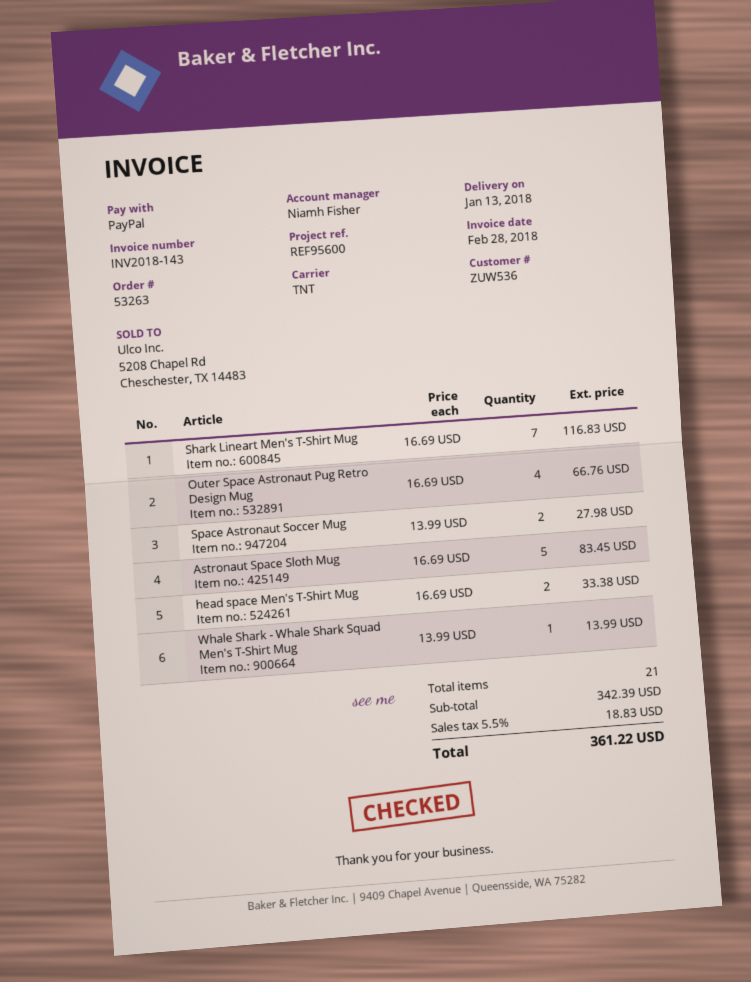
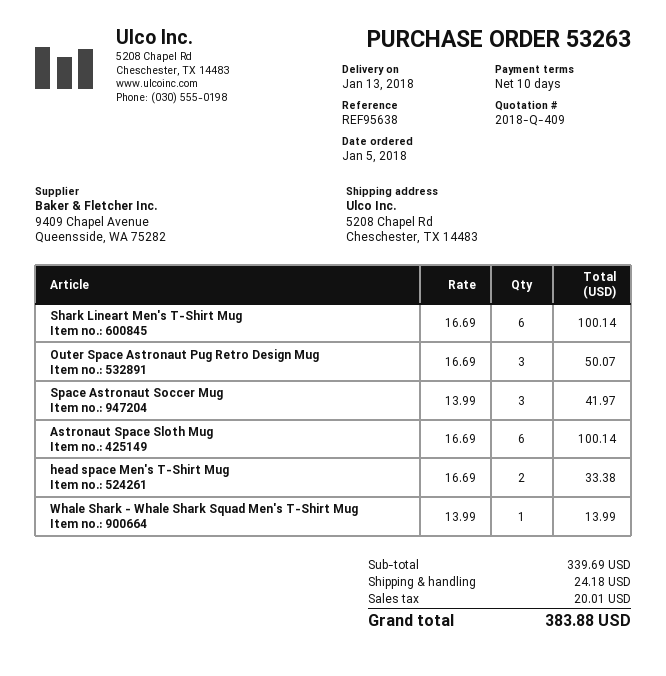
reference: REF95600 -> REF95638
Shark Lineart Men's T-Shirt Mug: 7 x 16.69 = 116.83 -> 6 x 16.69 = 100.14
Outer Space Astronaut Pug Retro Design Mug: 4 x 16.69 = 66.76 -> 3 x 16.69 = 50.07
Space Astronaut Soccer Mug: 2 x 13.99 = 27.98 -> 3 x 13.99 = 41.97
Astronaut Space Sloth Mug: 5 x 16.69 = 83.45 -> 6 x 16.69 = 100.14
subtotal: 342.39 -> 339.69
shipping: none -> 24.18
tax: 18.83 -> 20.01
total: 361.22 -> 383.88

